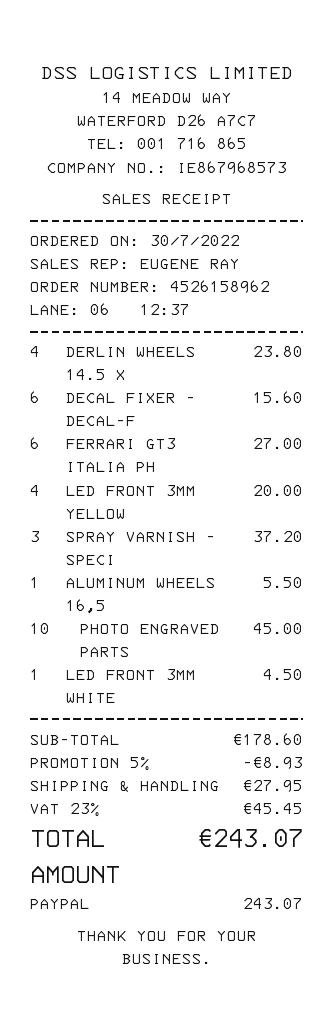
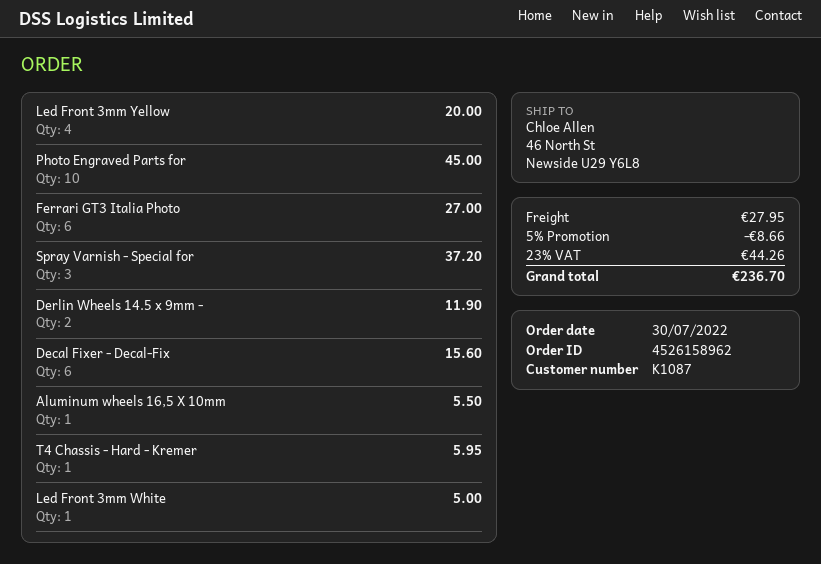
DERLIN WHEELS 14.5 X: 4 for 23.80 -> 2 for 11.90
LED FRONT 3MM WHITE: 1 for 4.50 -> 1 for 5.00
T4 Chassis - Hard - Kremer: none -> 1 for 5.95
discount: 5% = 8.93 -> 5% = 8.66
tax: 23% = 45.45 -> 23% = 44.26
total: 243.07 -> 236.70

